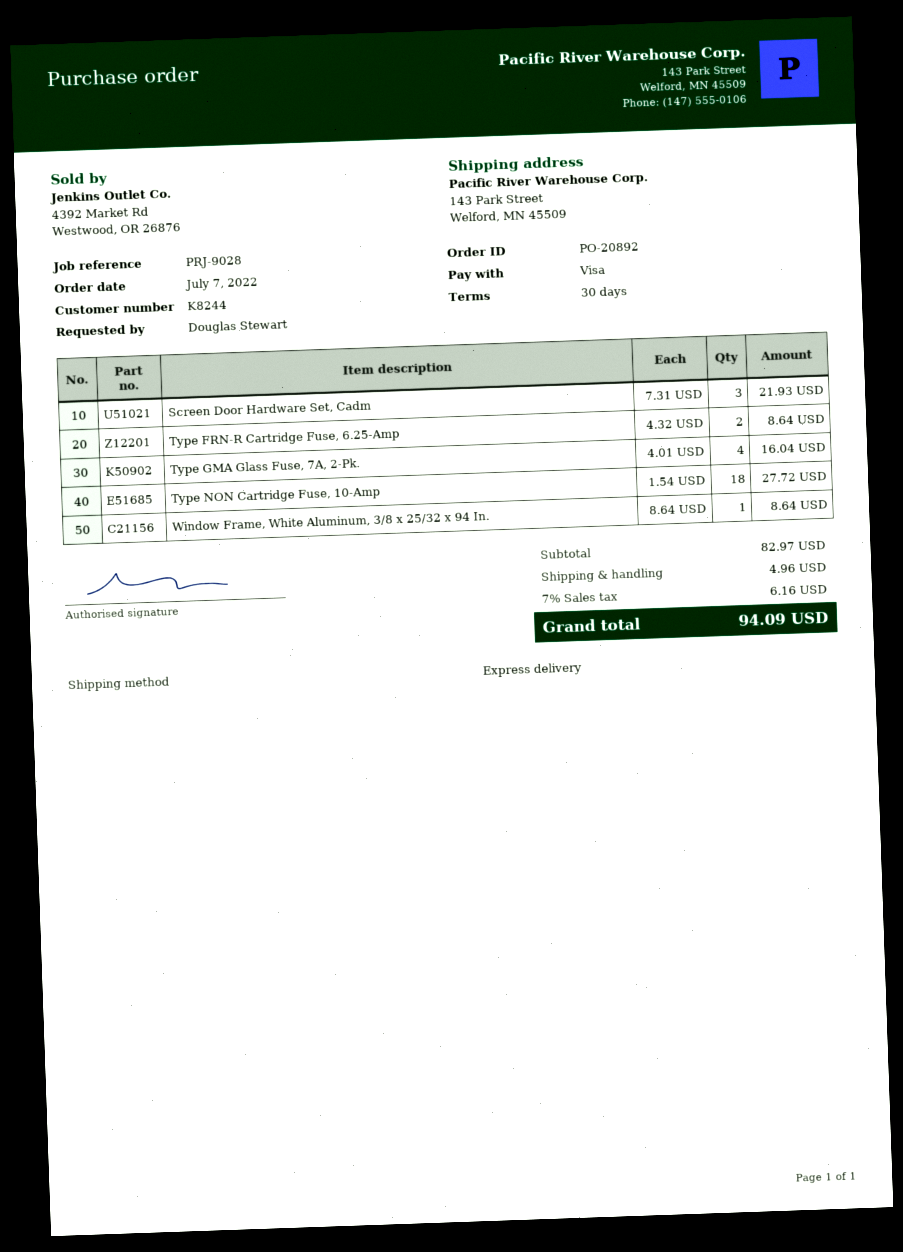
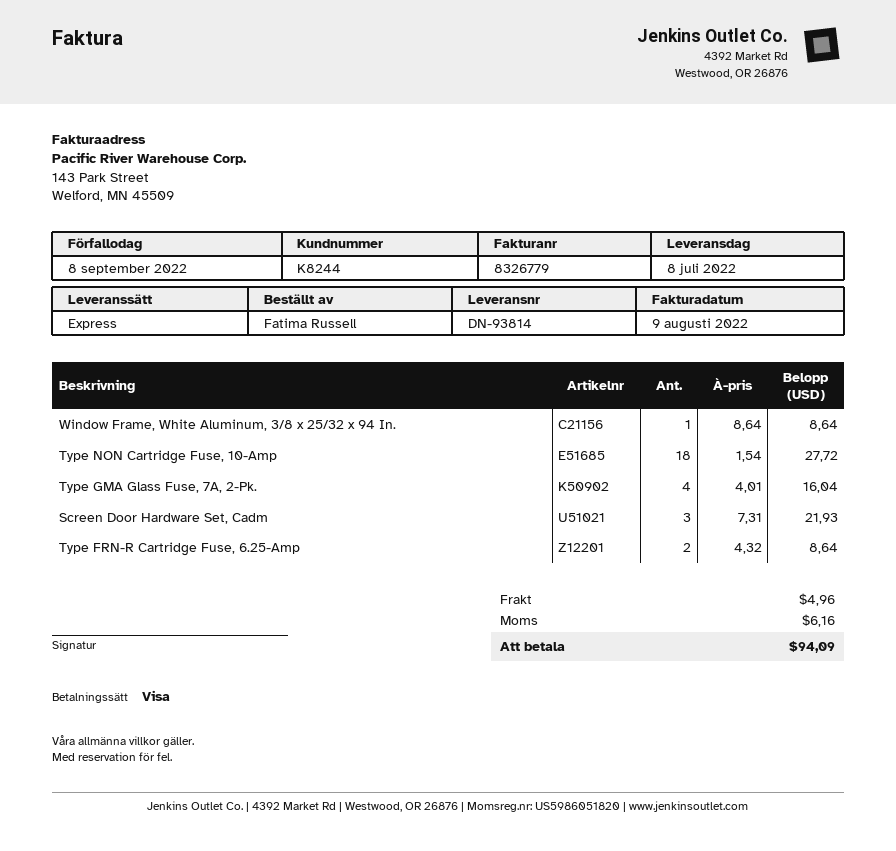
ordered by: Douglas Stewart -> Fatima Russell

